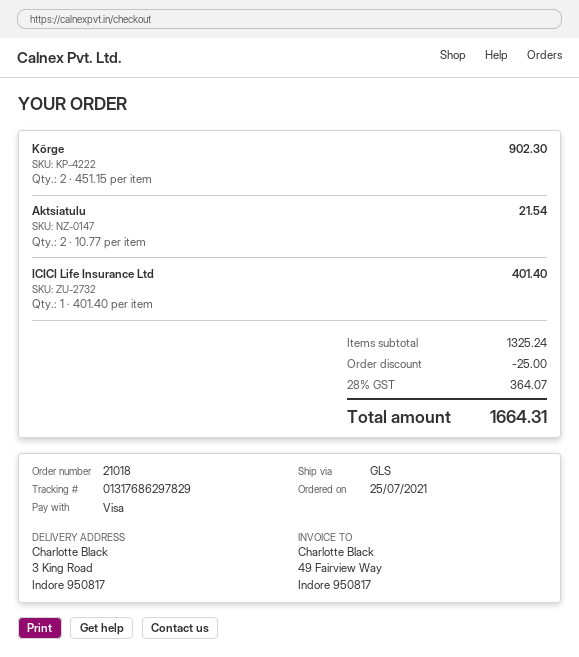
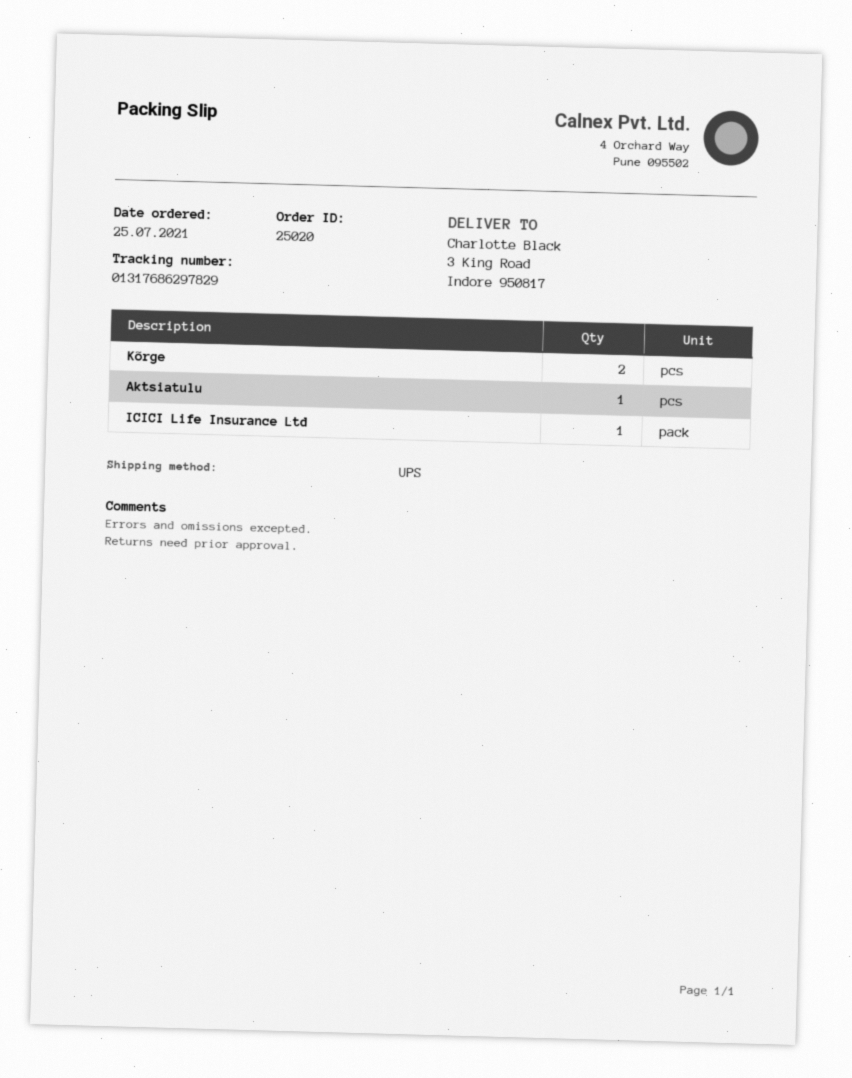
order number: 21018 -> 25020
shipping method: GLS -> UPS
Aktsiatulu: 2 -> 1

